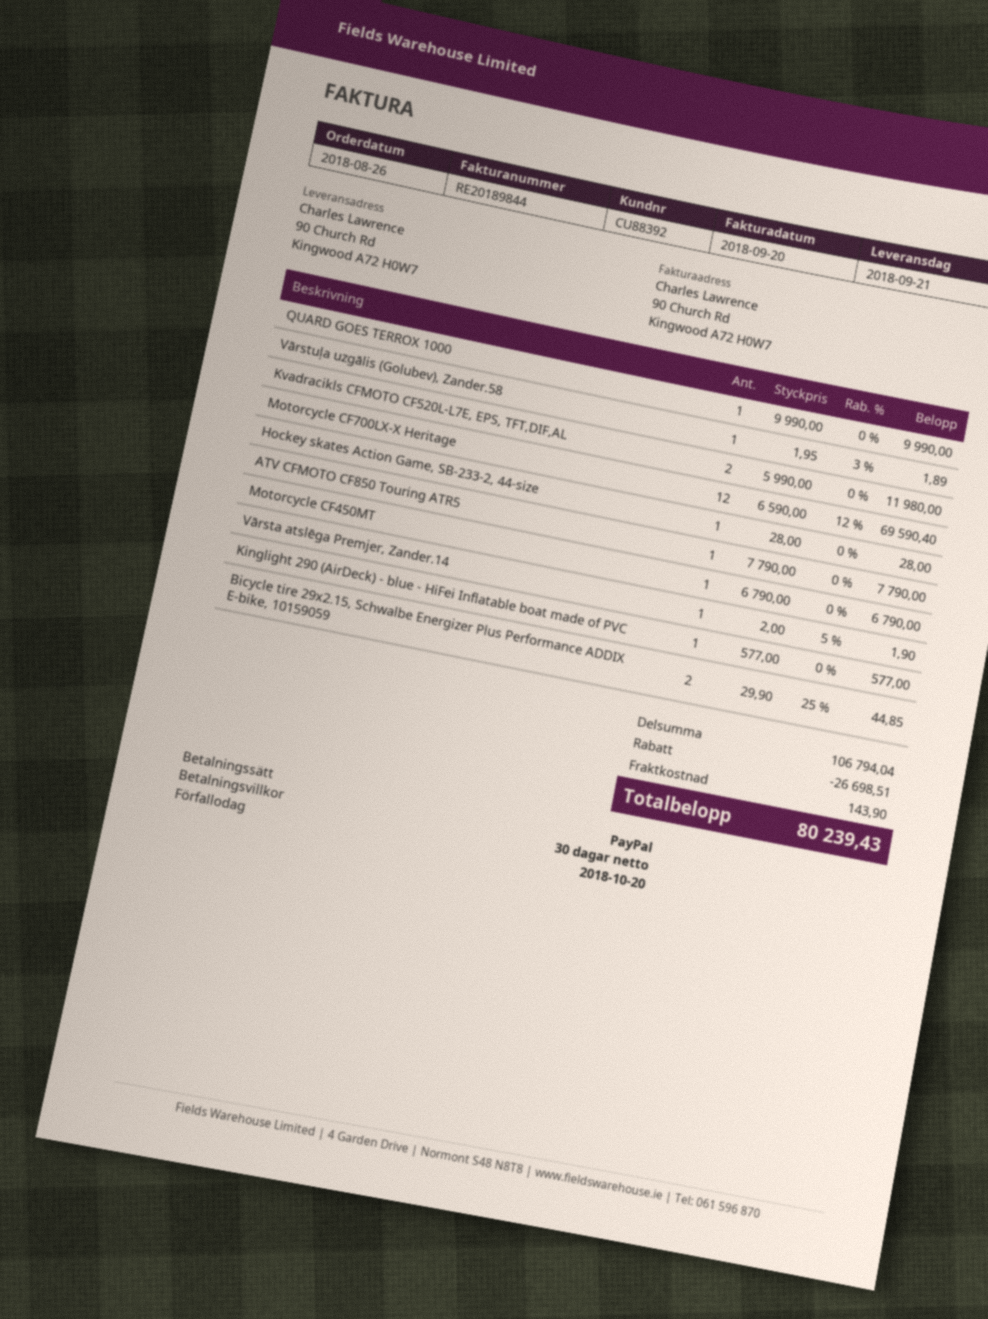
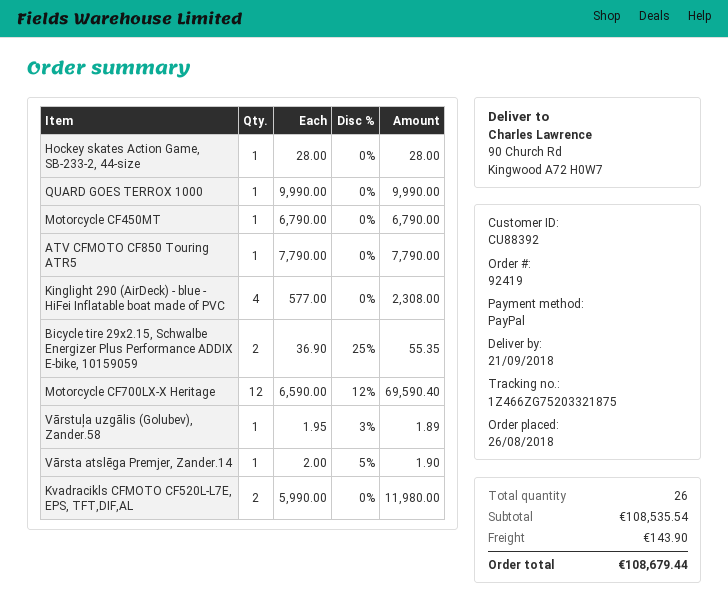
Kinglight 290 (AirDeck) - blue - HiFei Inflatable boat made of PVC: 1 x 577.00 = 577.00 -> 4 x 577.00 = 2308.00
Bicycle tire 29x2.15, Schwalbe Energizer Plus Performance ADDIX E-bike, 10159059: 2 x 29.90 - 25% = 44.85 -> 2 x 36.90 - 25% = 55.35
subtotal: 106794.04 -> 108535.54
discount: 26698.51 -> none
total: 80239.43 -> 108679.44

